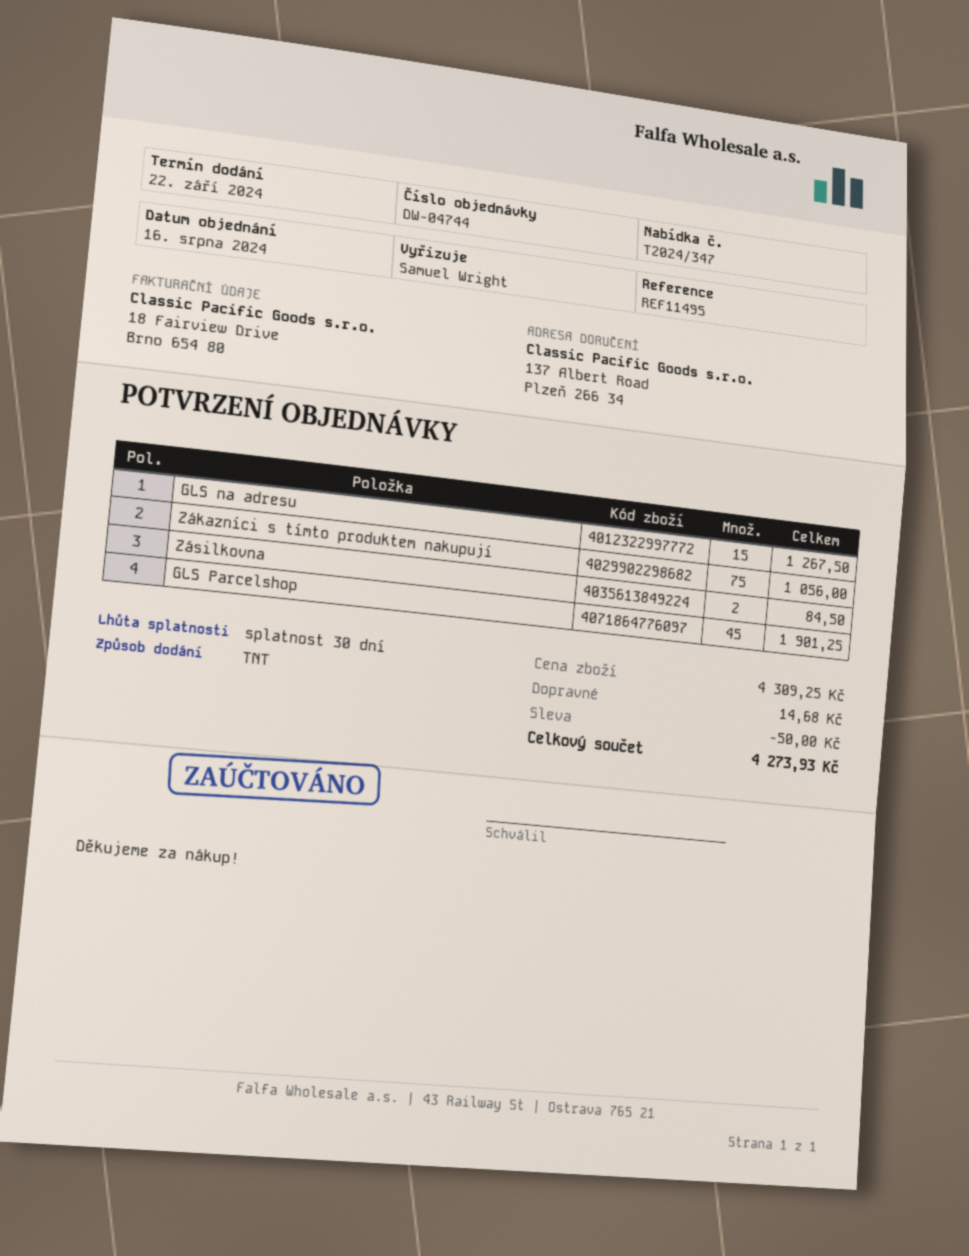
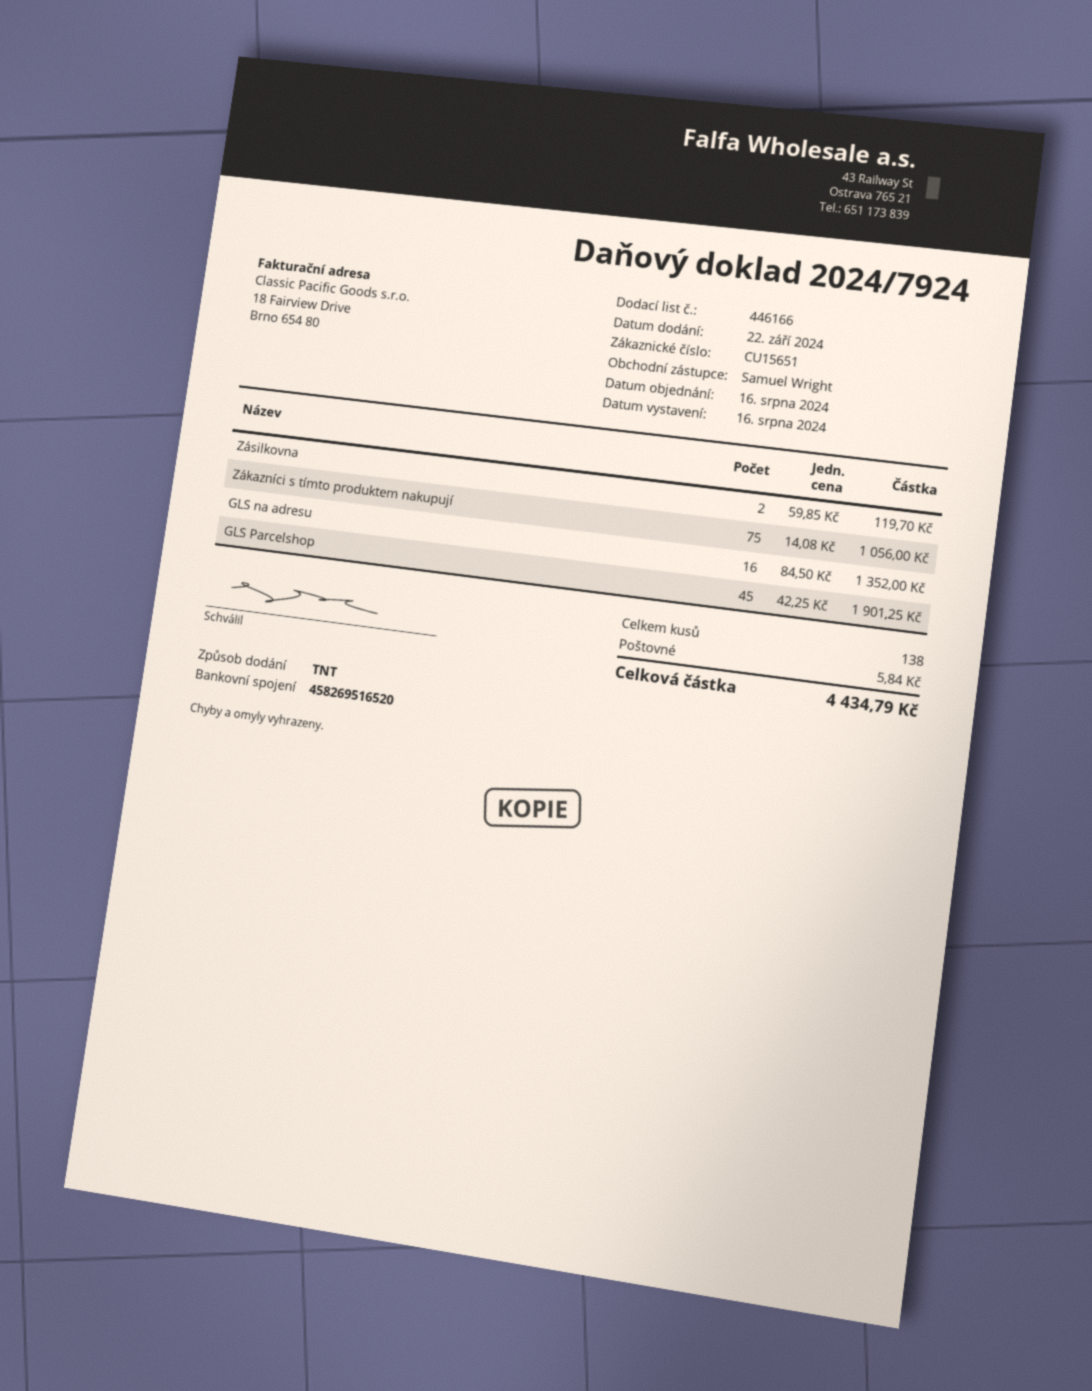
GLS na adresu: 15 for 1267.50 -> 16 for 1352.00
Zásilkovna: 2 for 84.50 -> 2 for 119.70
discount: 50.00 -> none
shipping: 14.68 -> 5.84
total: 4273.93 -> 4434.79

